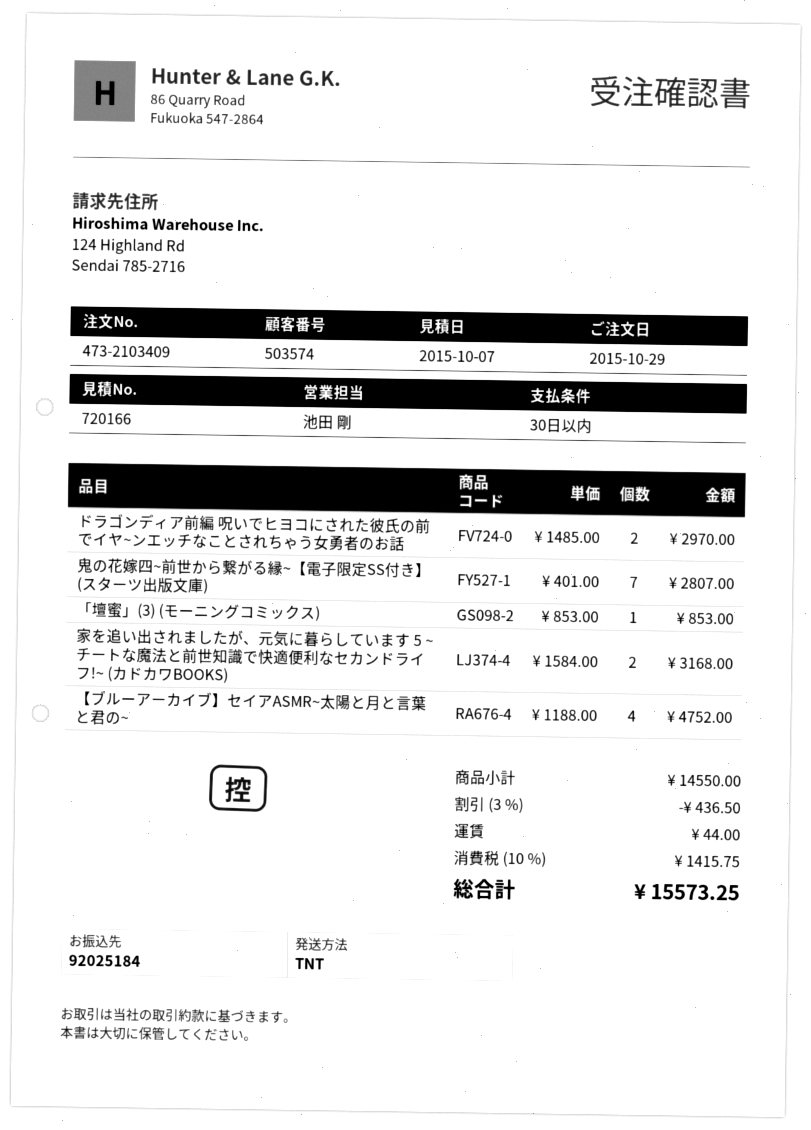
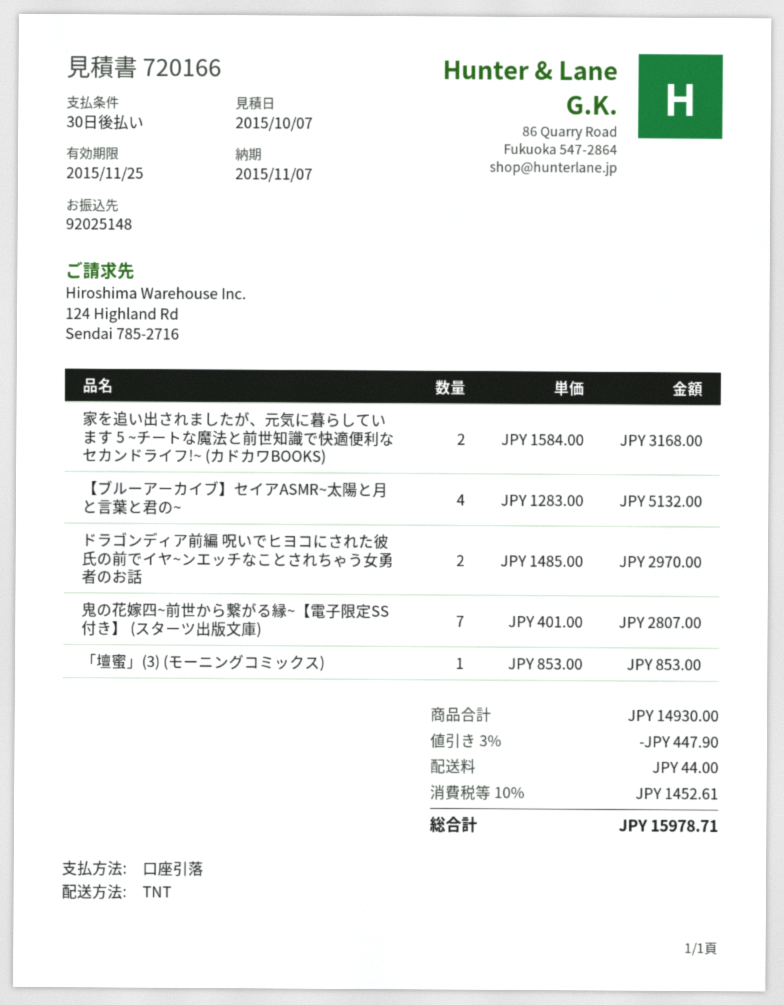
bank account: 92025184 -> 92025148
【ブルーアーカイブ】セイアASMR~太陽と月と言葉と君の~: 4 x 1188.00 = 4752.00 -> 4 x 1283.00 = 5132.00
subtotal: 14550.00 -> 14930.00
discount: 3% = 436.50 -> 3% = 447.90
tax: 10% = 1415.75 -> 10% = 1452.61
total: 15573.25 -> 15978.71

